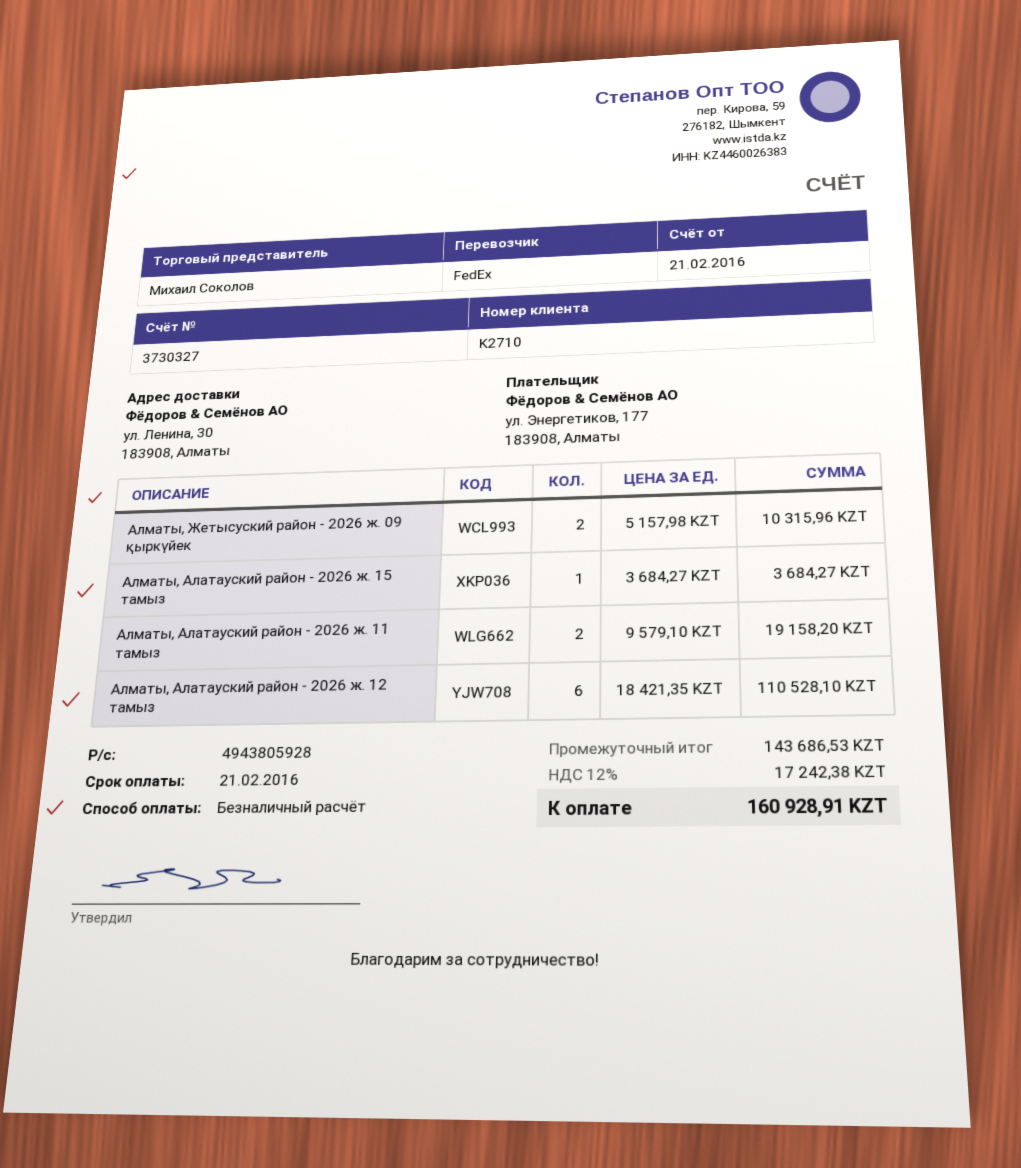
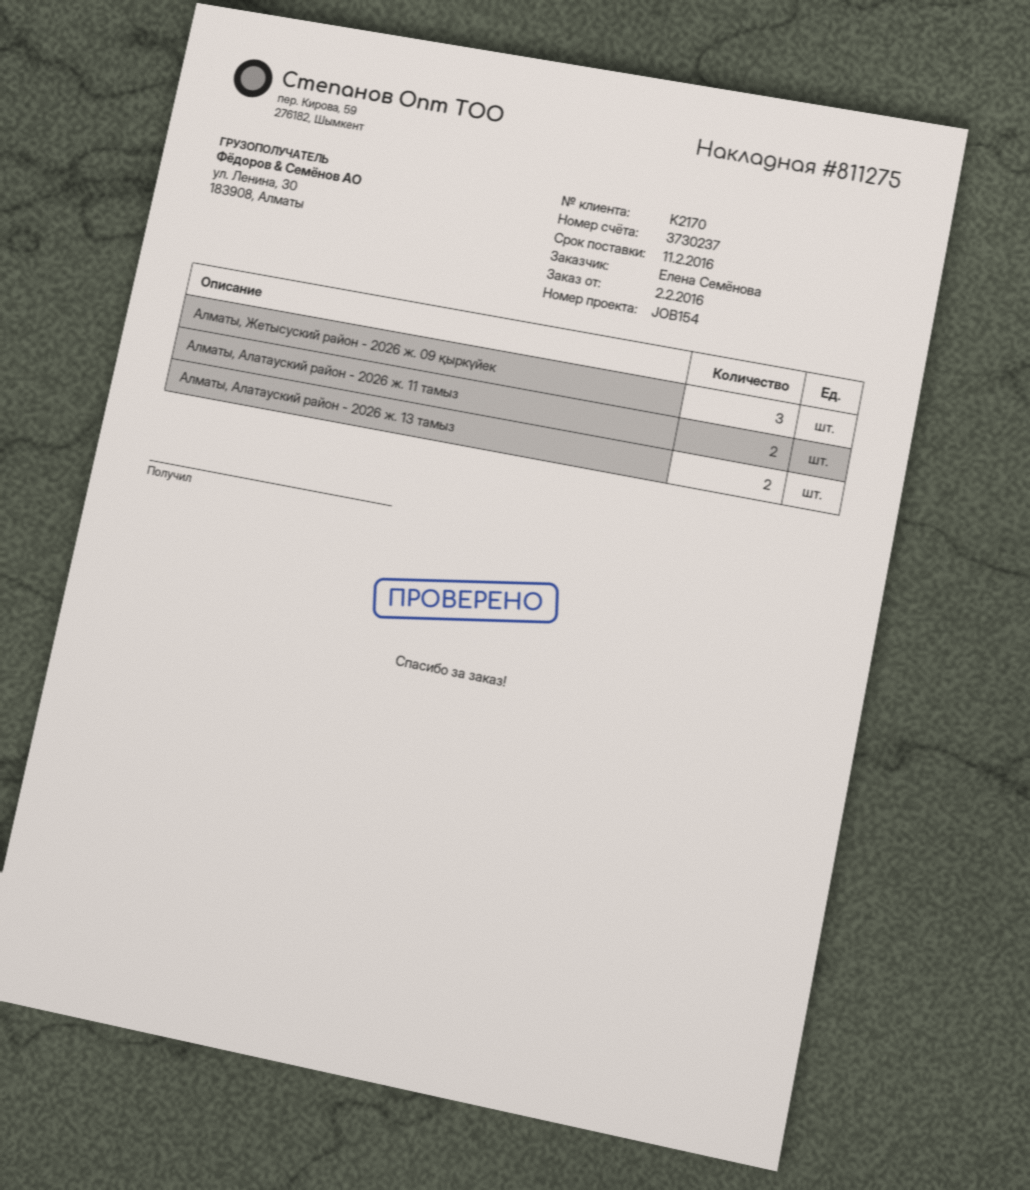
invoice number: 3730327 -> 3730237
customer number: K2710 -> K2170
Алматы, Жетысуский район - 2026 ж. 09 қыркүйек: 2 -> 3
Алматы, Алатауский район - 2026 ж. 15 тамыз: 1 -> none
Алматы, Алатауский район - 2026 ж. 12 тамыз: 6 -> none
Алматы, Алатауский район - 2026 ж. 13 тамыз: none -> 2

